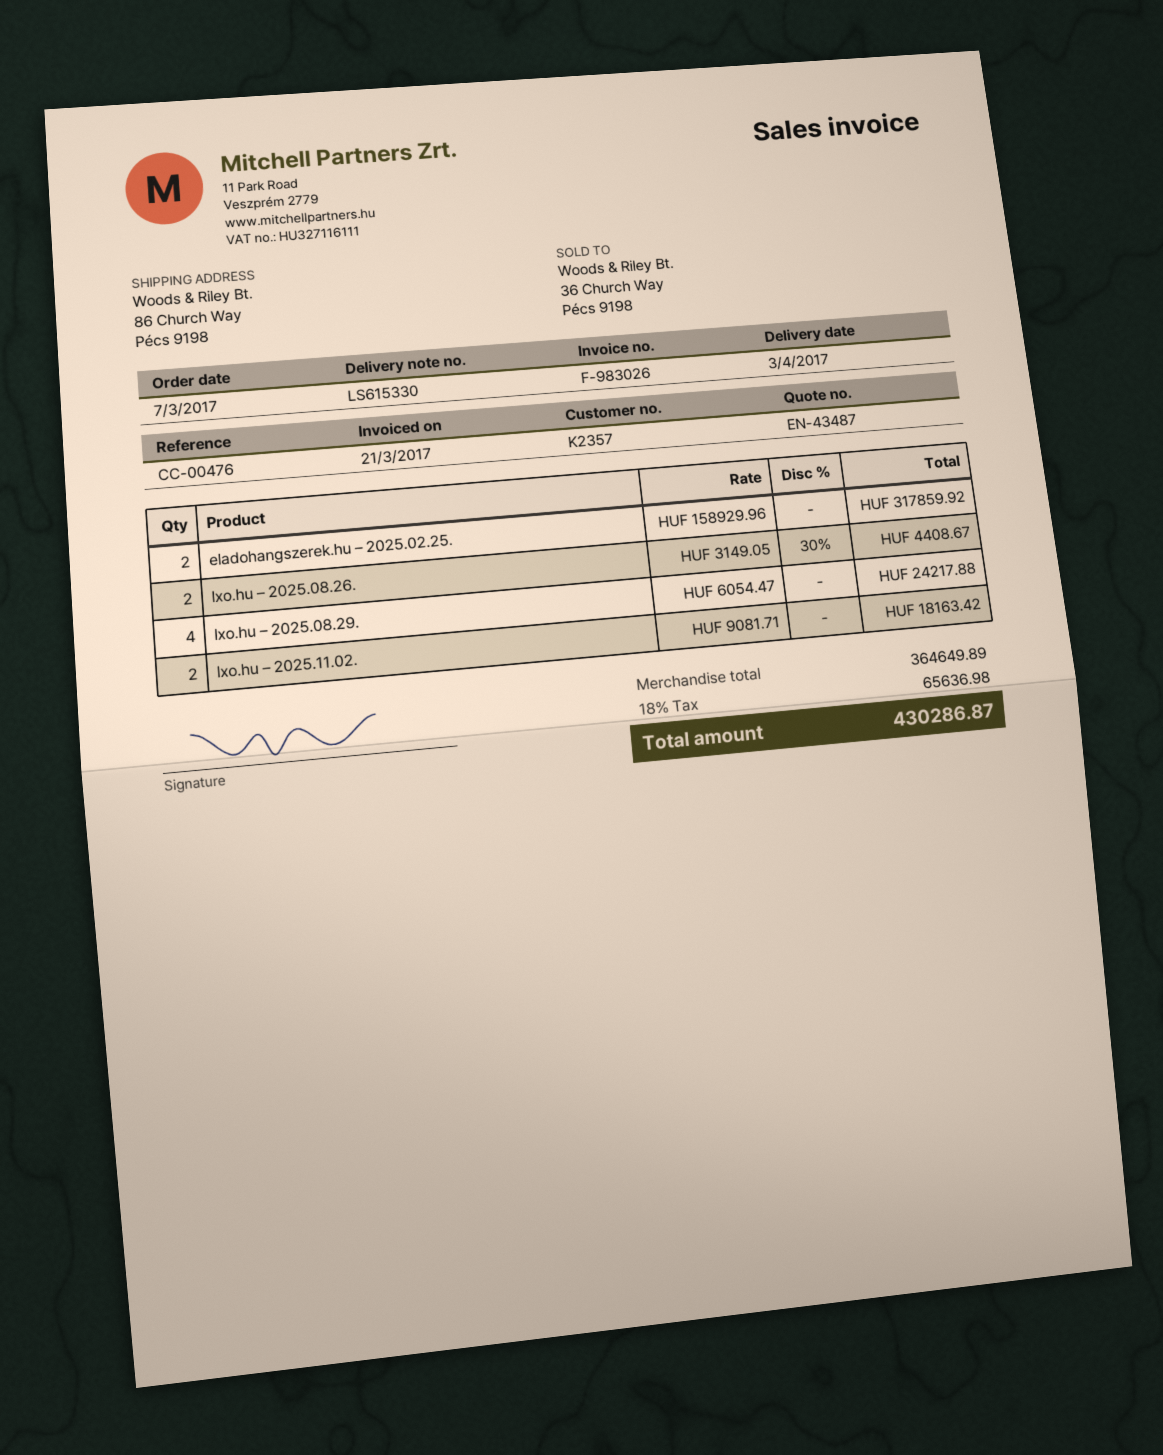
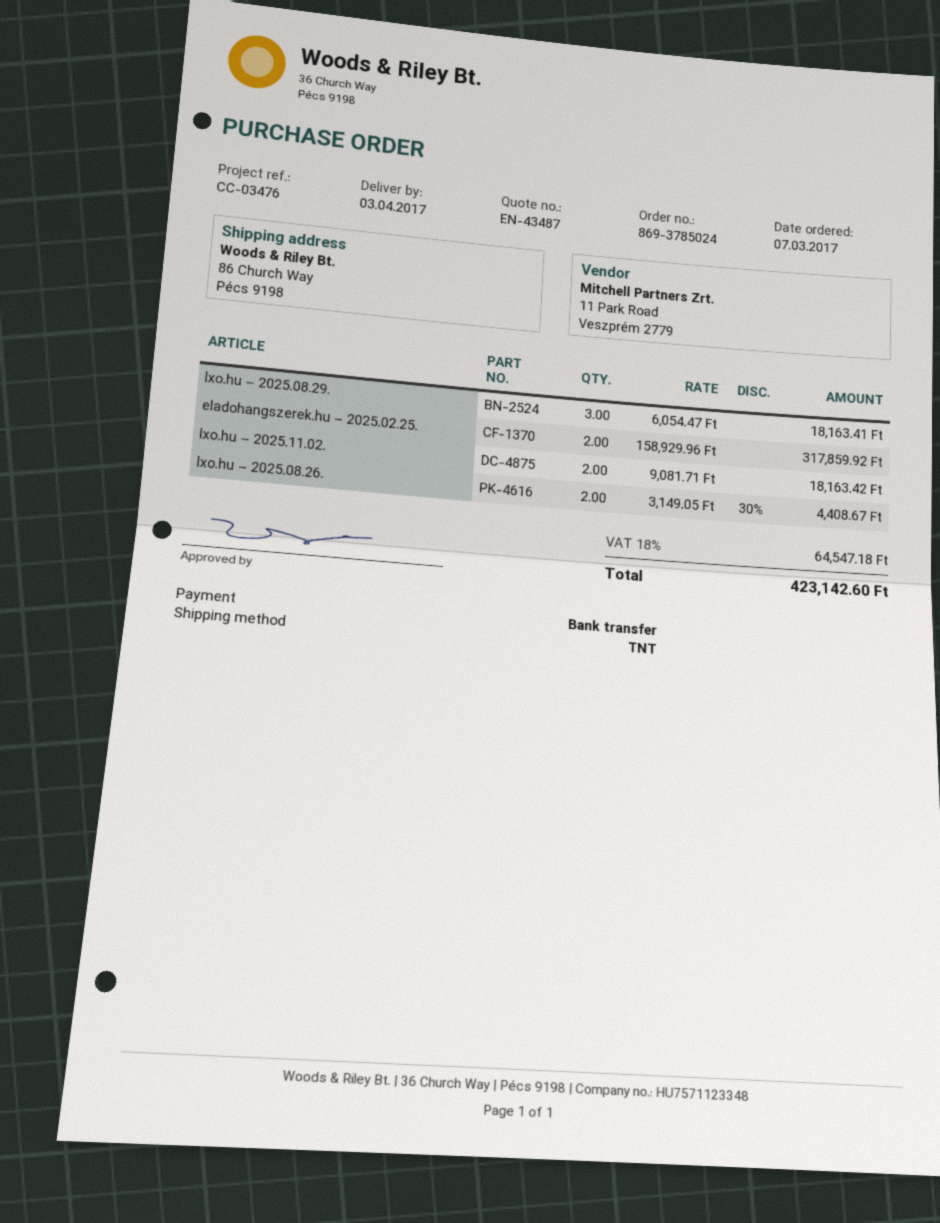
reference: CC-00476 -> CC-03476
lxo.hu – 2025.08.29.: 4 x 6054.47 = 24217.88 -> 3 x 6054.47 = 18163.41
tax: 18% = 65636.98 -> 18% = 64547.18
total: 430286.87 -> 423142.60

